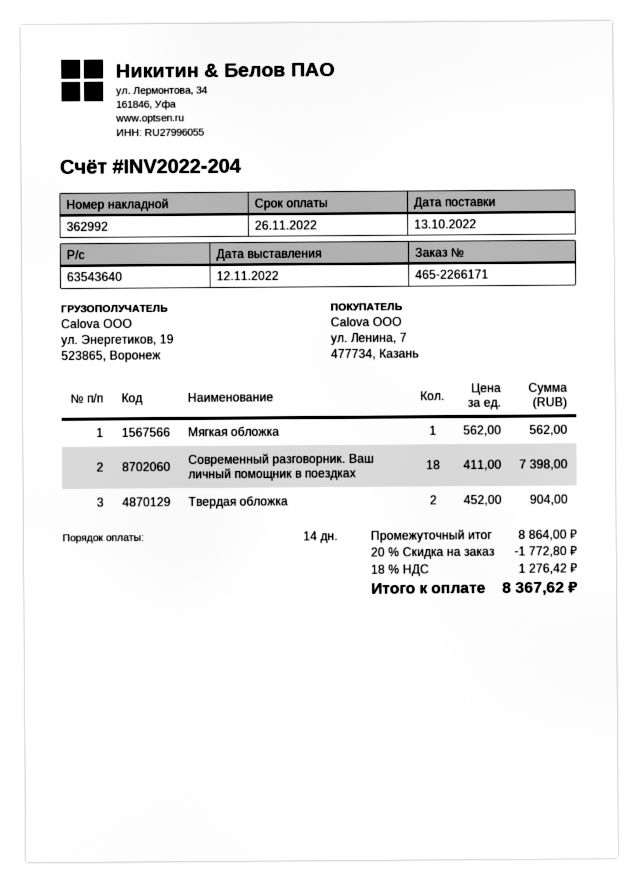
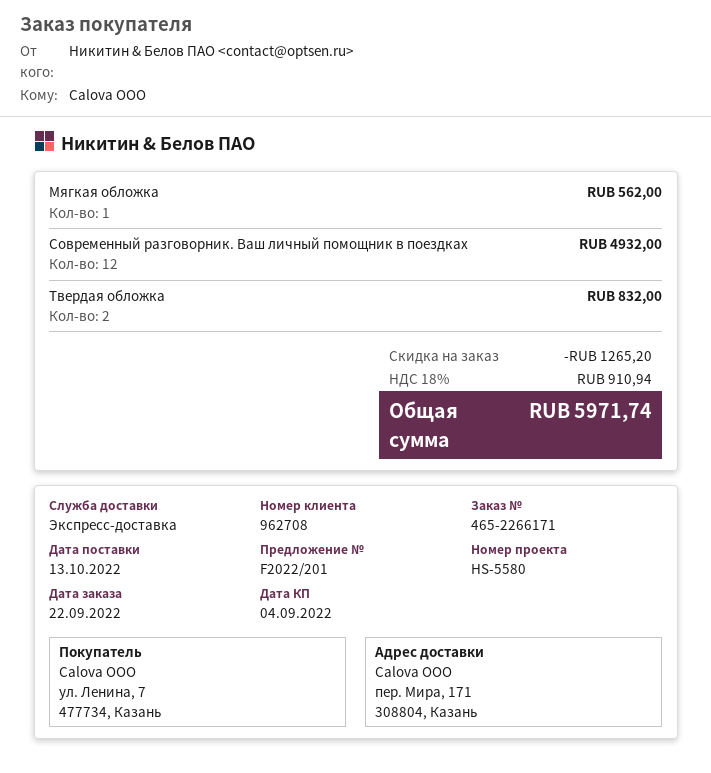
ship to: ул. Энергетиков, 19, 523865, Воронеж -> пер. Мира, 171, 308804, Казань
Современный разговорник. Ваш личный помощник в поездках: 18 for 7398.00 -> 12 for 4932.00
Твердая обложка: 2 for 904.00 -> 2 for 832.00
discount: 1772.80 -> 1265.20
tax: 18% = 1276.42 -> 18% = 910.94
total: 8367.62 -> 5971.74

